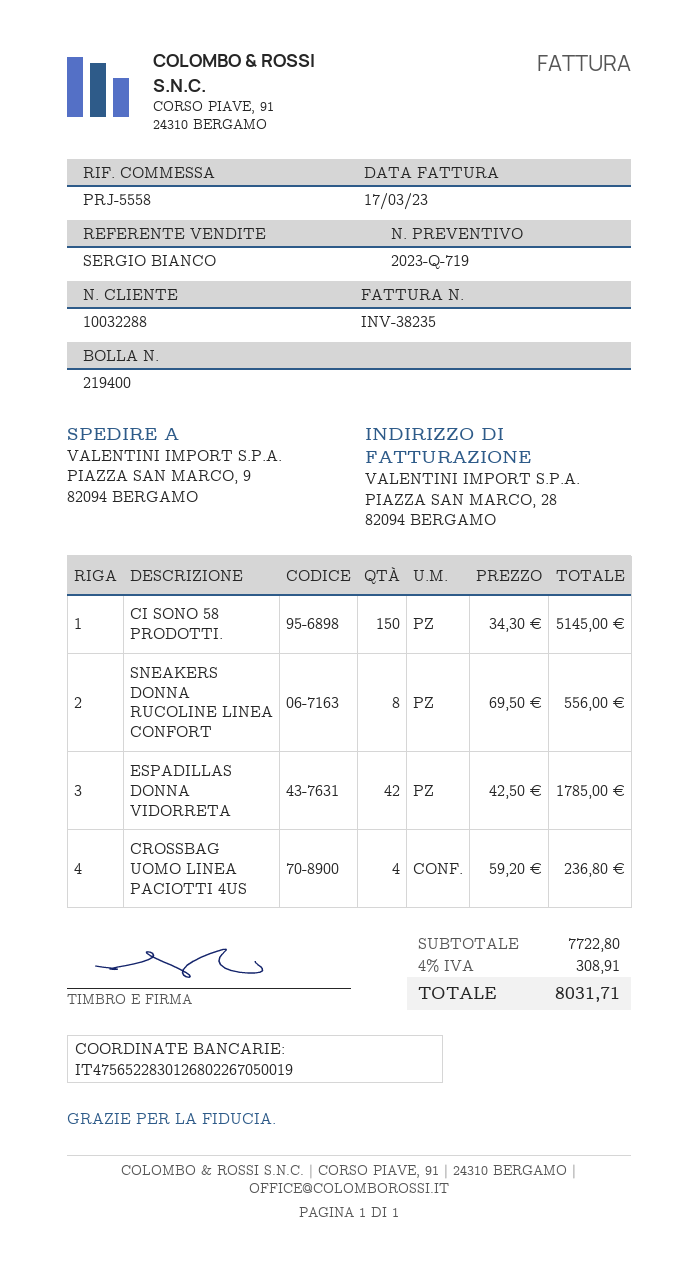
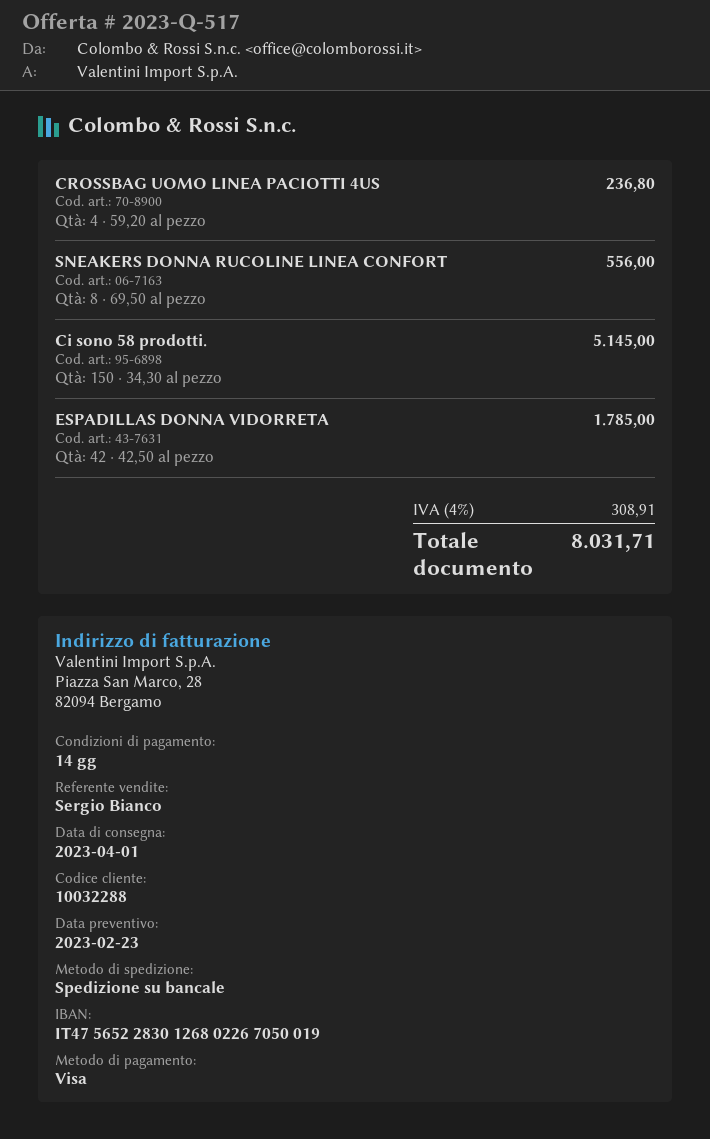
quote number: 2023-Q-719 -> 2023-Q-517

